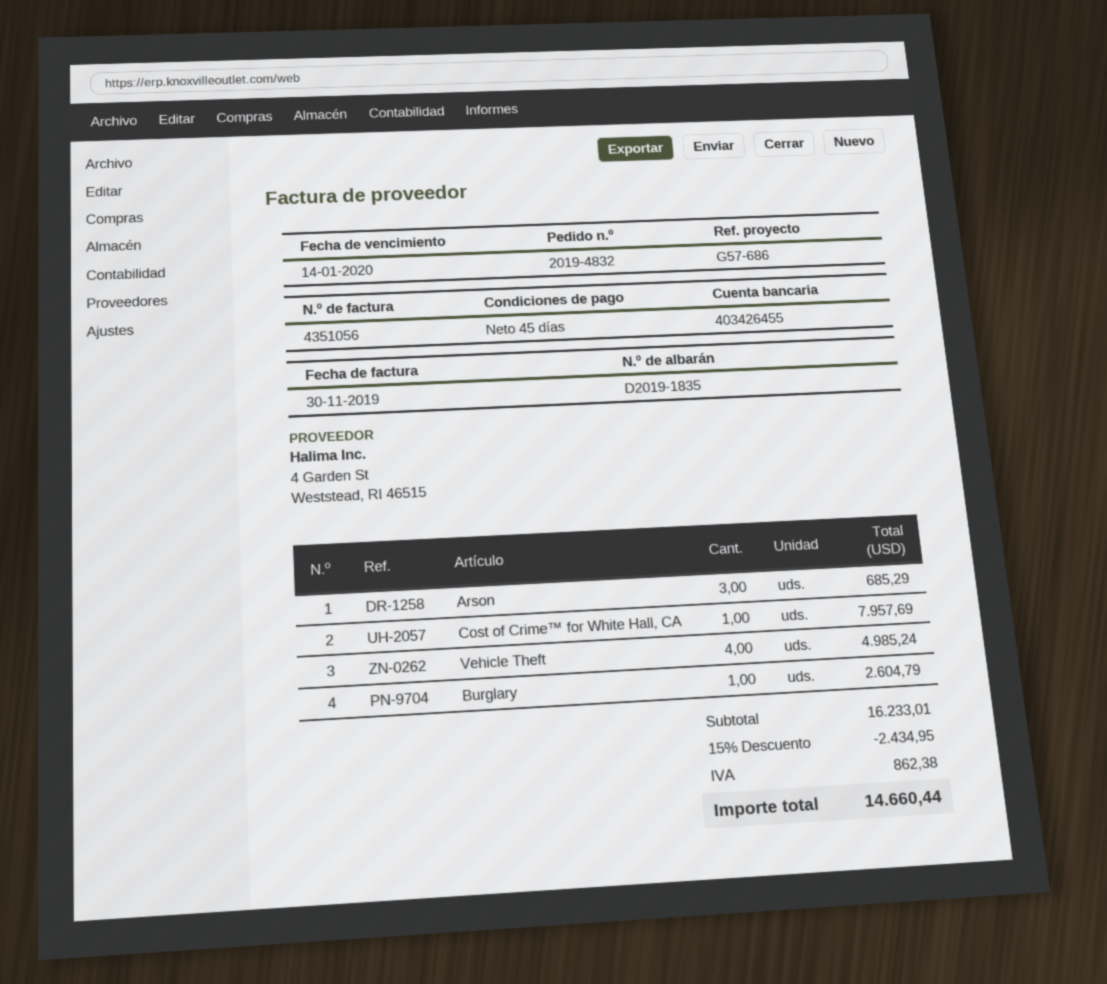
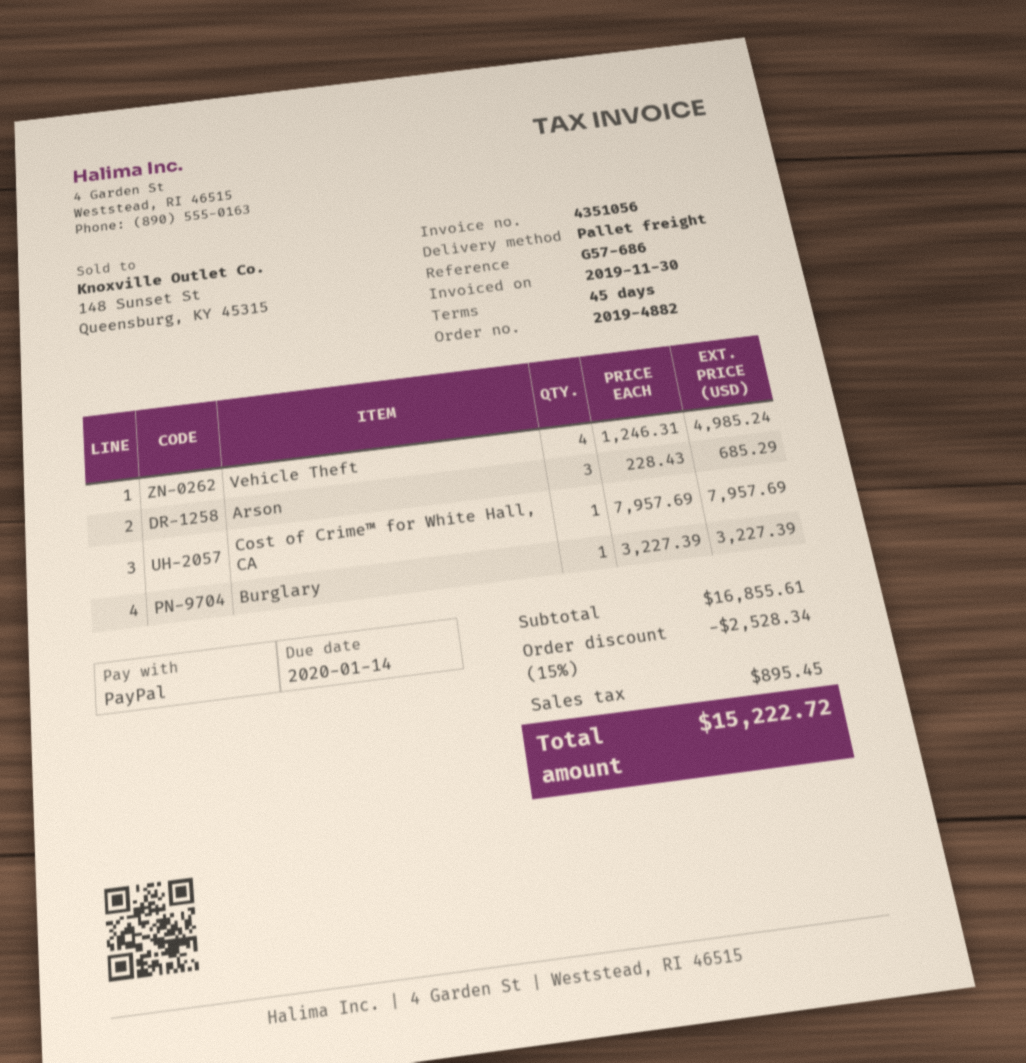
order number: 2019-4832 -> 2019-4882
Burglary: 1 for 2604.79 -> 1 for 3227.39
subtotal: 16233.01 -> 16855.61
discount: 15% = 2434.95 -> 15% = 2528.34
tax: 862.38 -> 895.45
total: 14660.44 -> 15222.72

